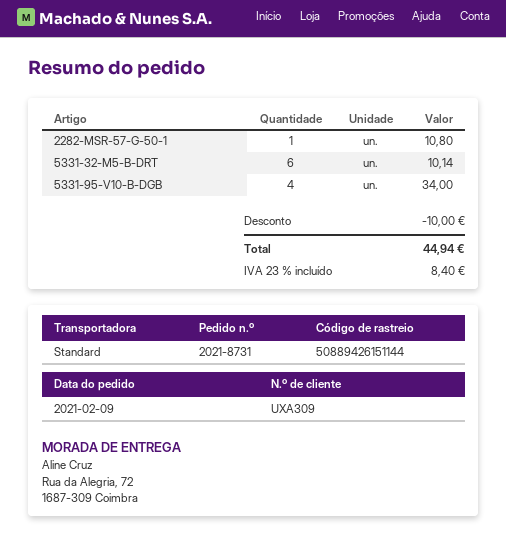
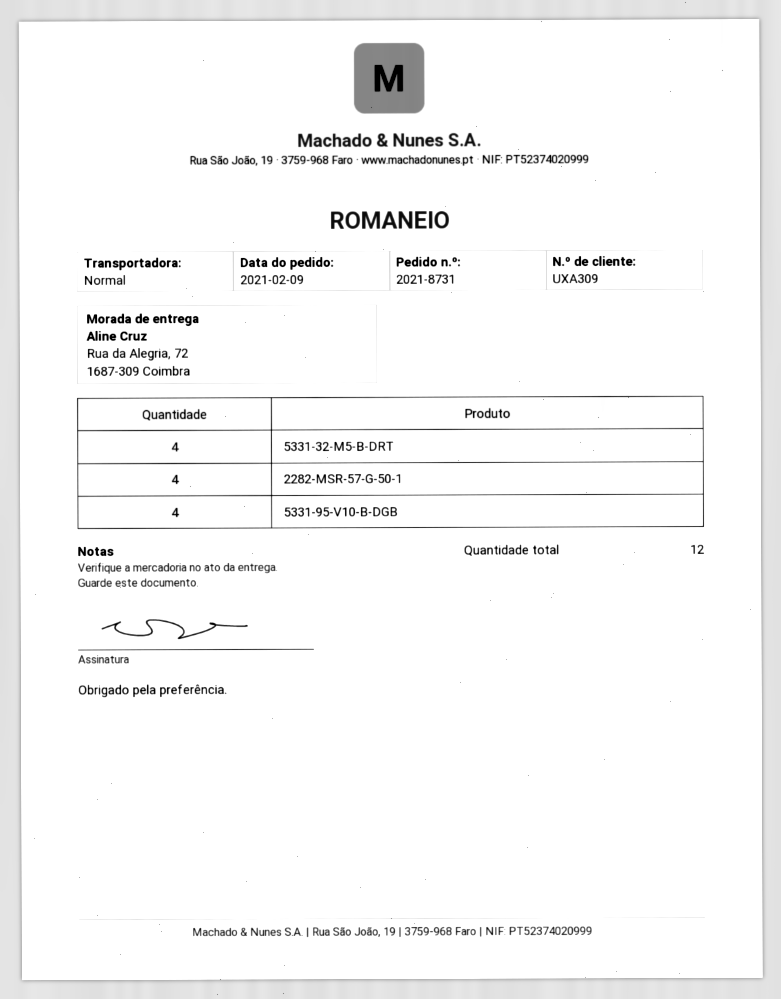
2282-MSR-57-G-50-1: 1 -> 4
5331-32-M5-B-DRT: 6 -> 4

